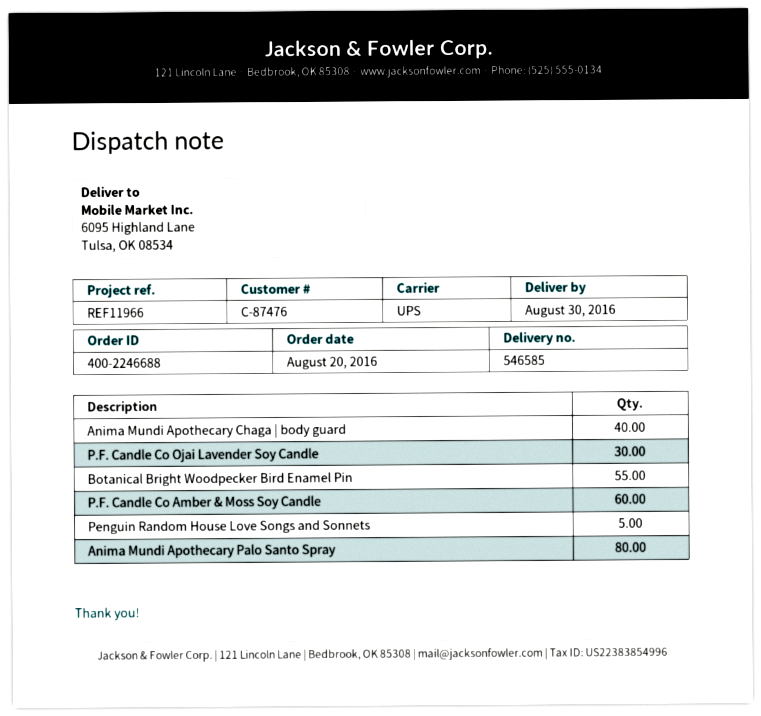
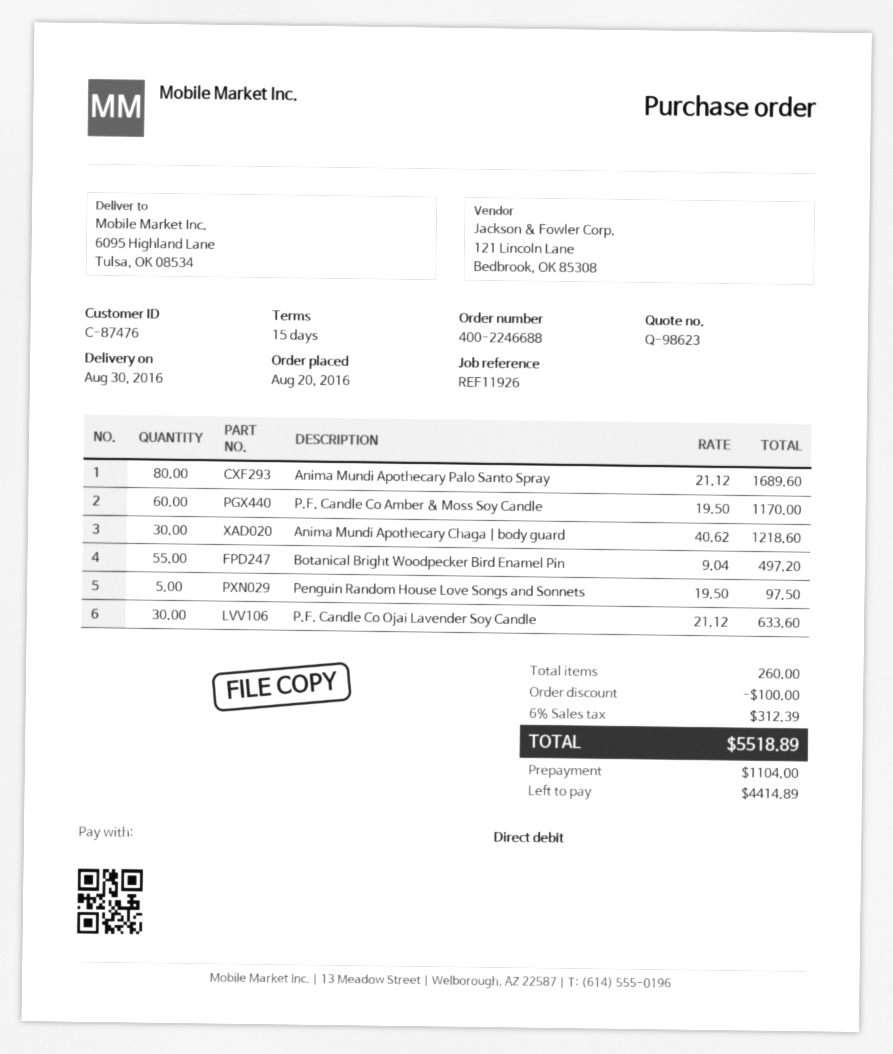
reference: REF11966 -> REF11926
Anima Mundi Apothecary Chaga | body guard: 40 -> 30

